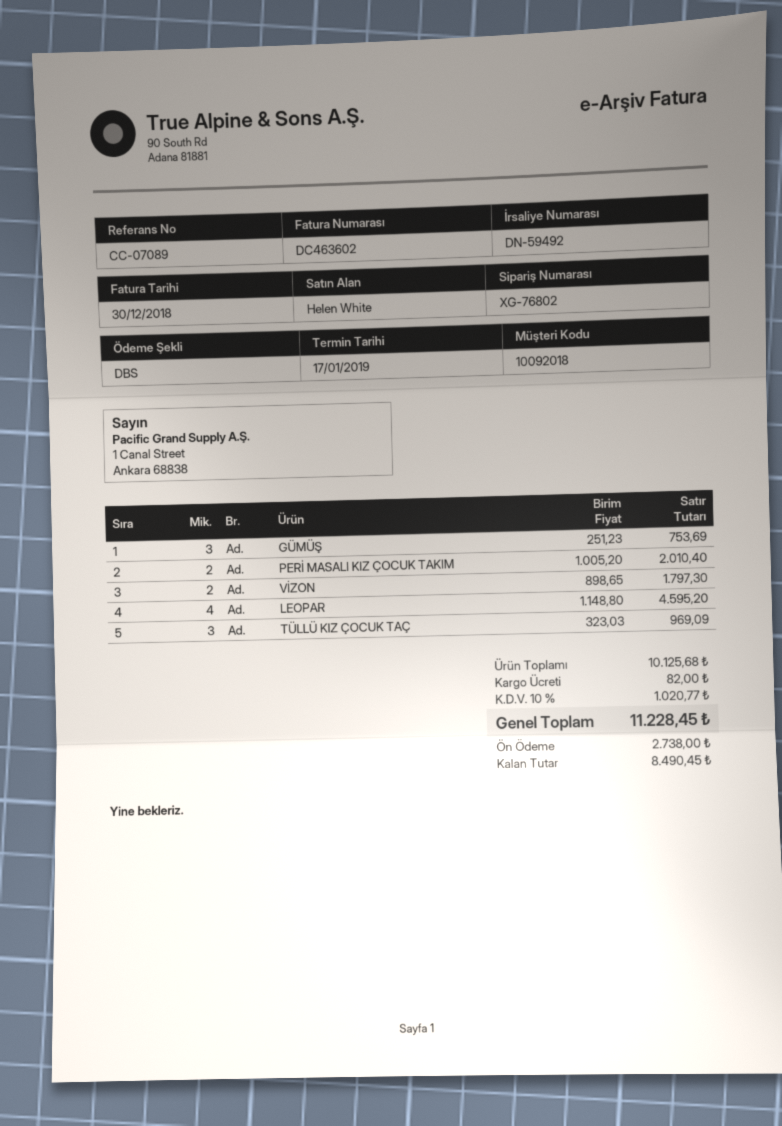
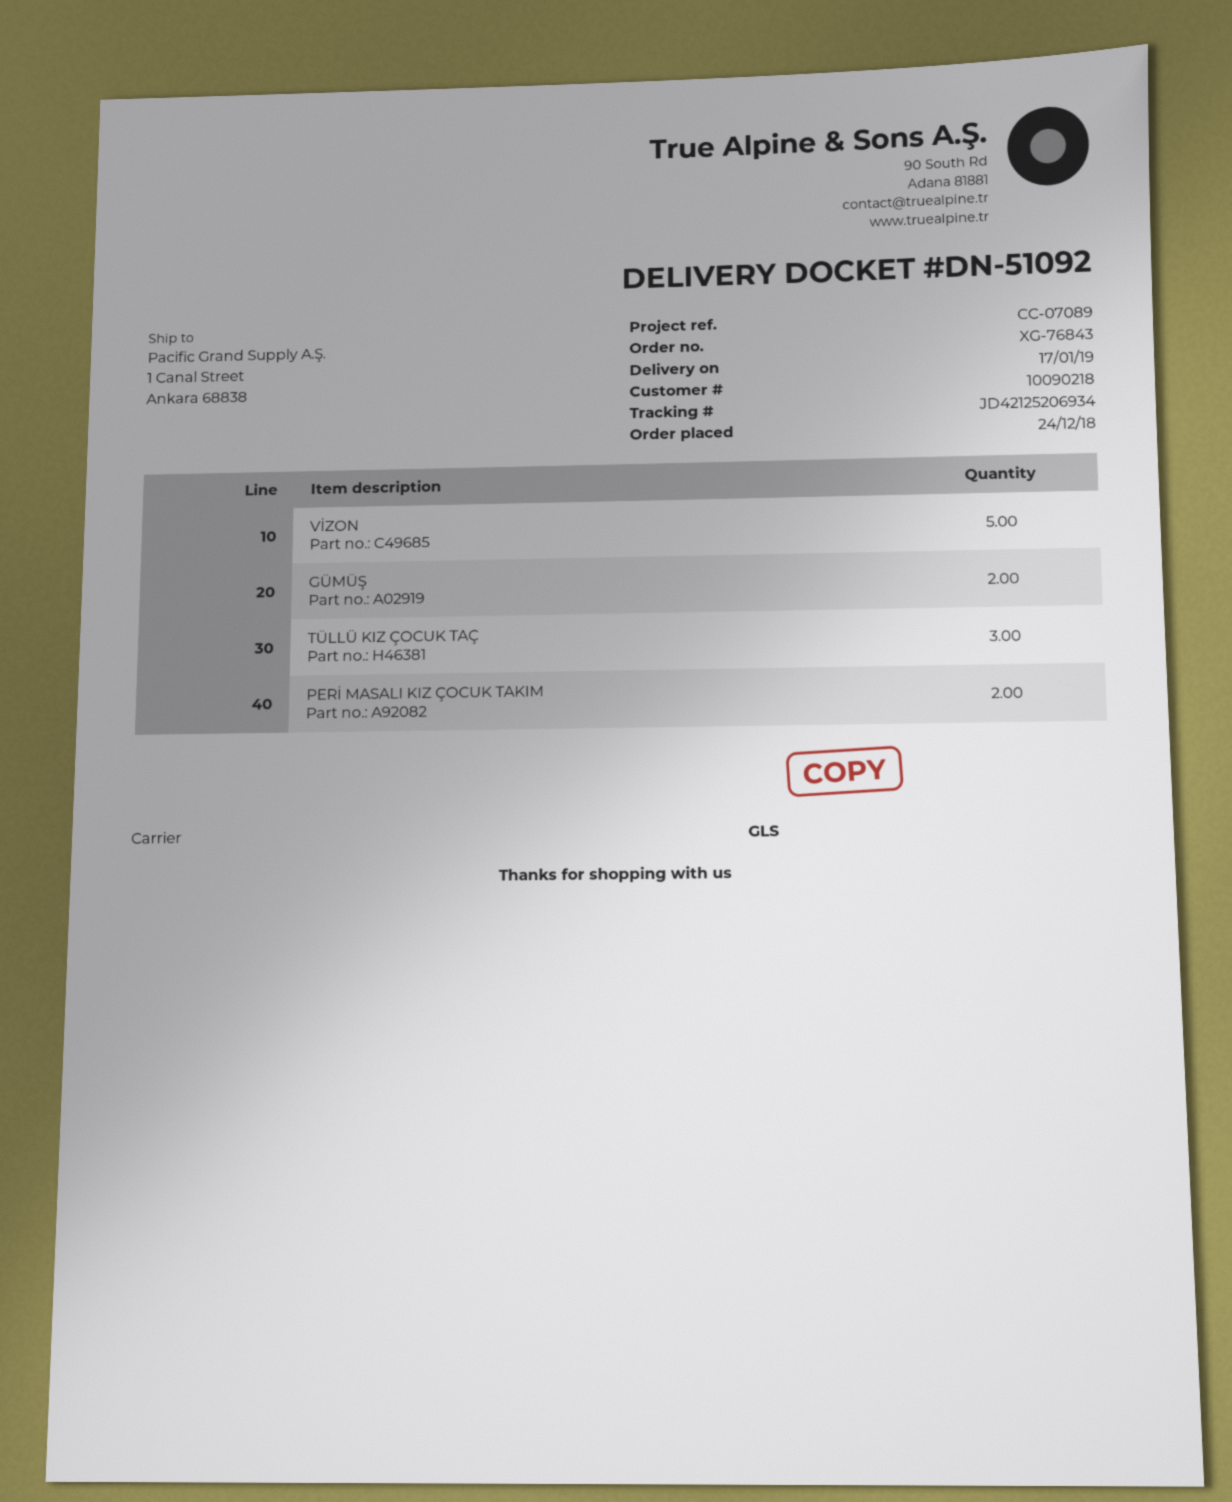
order number: XG-76802 -> XG-76843
delivery note number: DN-59492 -> DN-51092
customer number: 10092018 -> 10090218
GÜMÜŞ: 3 -> 2
VİZON: 2 -> 5
LEOPAR: 4 -> none

